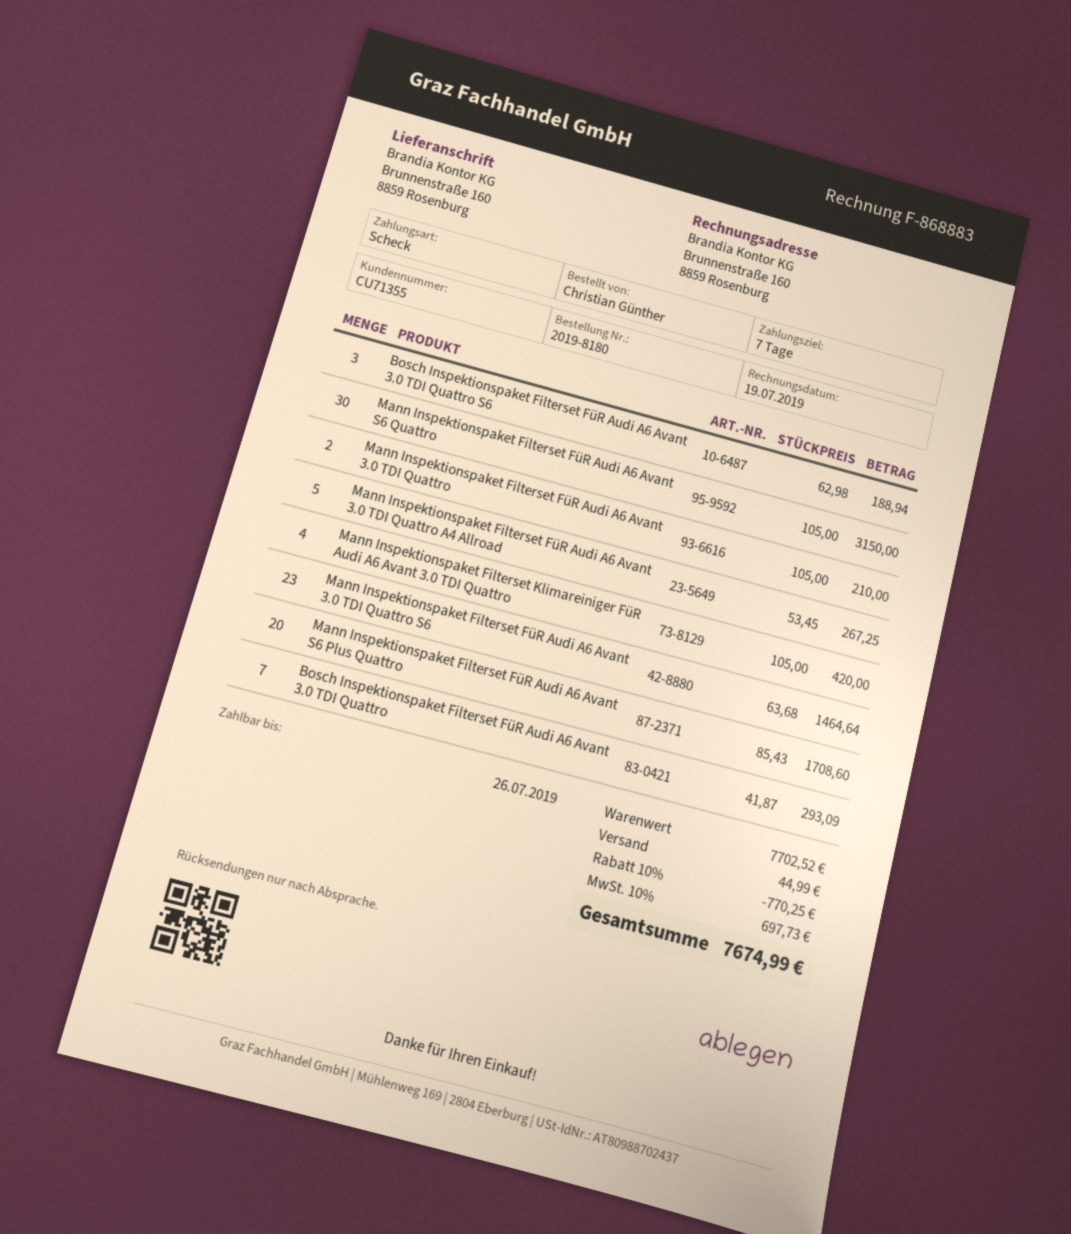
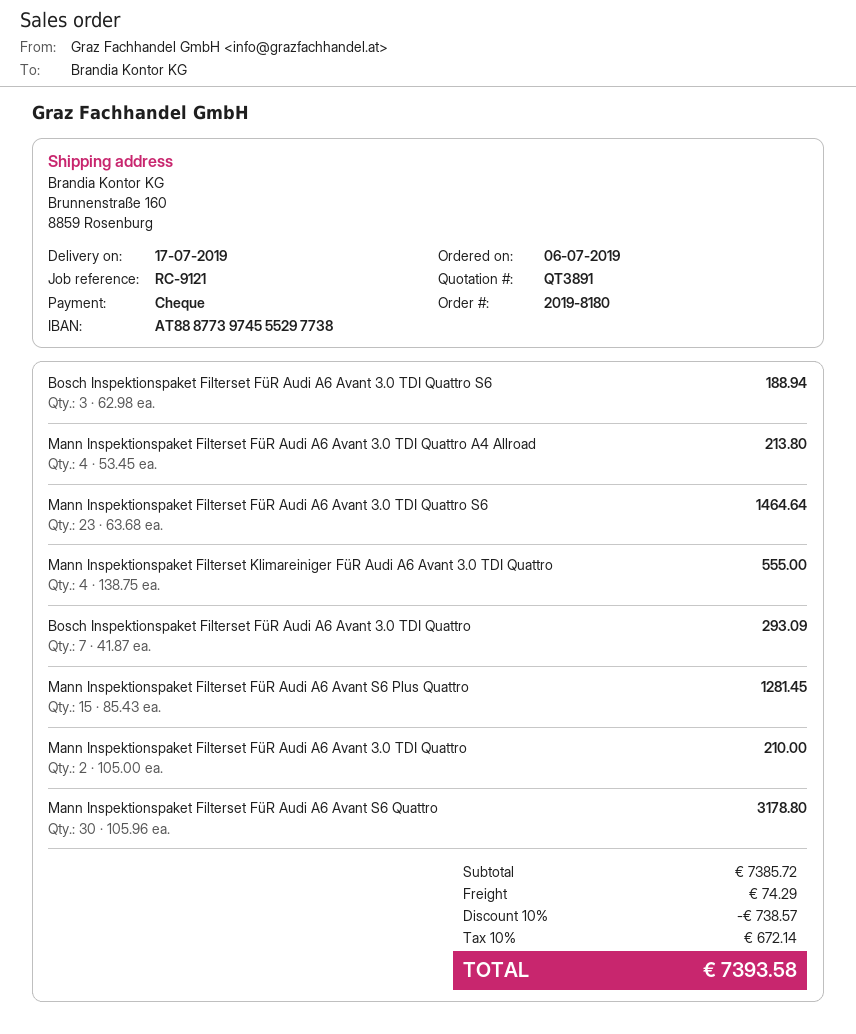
Mann Inspektionspaket Filterset FüR Audi A6 Avant S6 Quattro: 30 x 105.00 = 3150.00 -> 30 x 105.96 = 3178.80
Mann Inspektionspaket Filterset FüR Audi A6 Avant 3.0 TDI Quattro A4 Allroad: 5 x 53.45 = 267.25 -> 4 x 53.45 = 213.80
Mann Inspektionspaket Filterset Klimareiniger FüR Audi A6 Avant 3.0 TDI Quattro: 4 x 105.00 = 420.00 -> 4 x 138.75 = 555.00
Mann Inspektionspaket Filterset FüR Audi A6 Avant S6 Plus Quattro: 20 x 85.43 = 1708.60 -> 15 x 85.43 = 1281.45
subtotal: 7702.52 -> 7385.72
discount: 10% = 770.25 -> 10% = 738.57
shipping: 44.99 -> 74.29
tax: 10% = 697.73 -> 10% = 672.14
total: 7674.99 -> 7393.58

